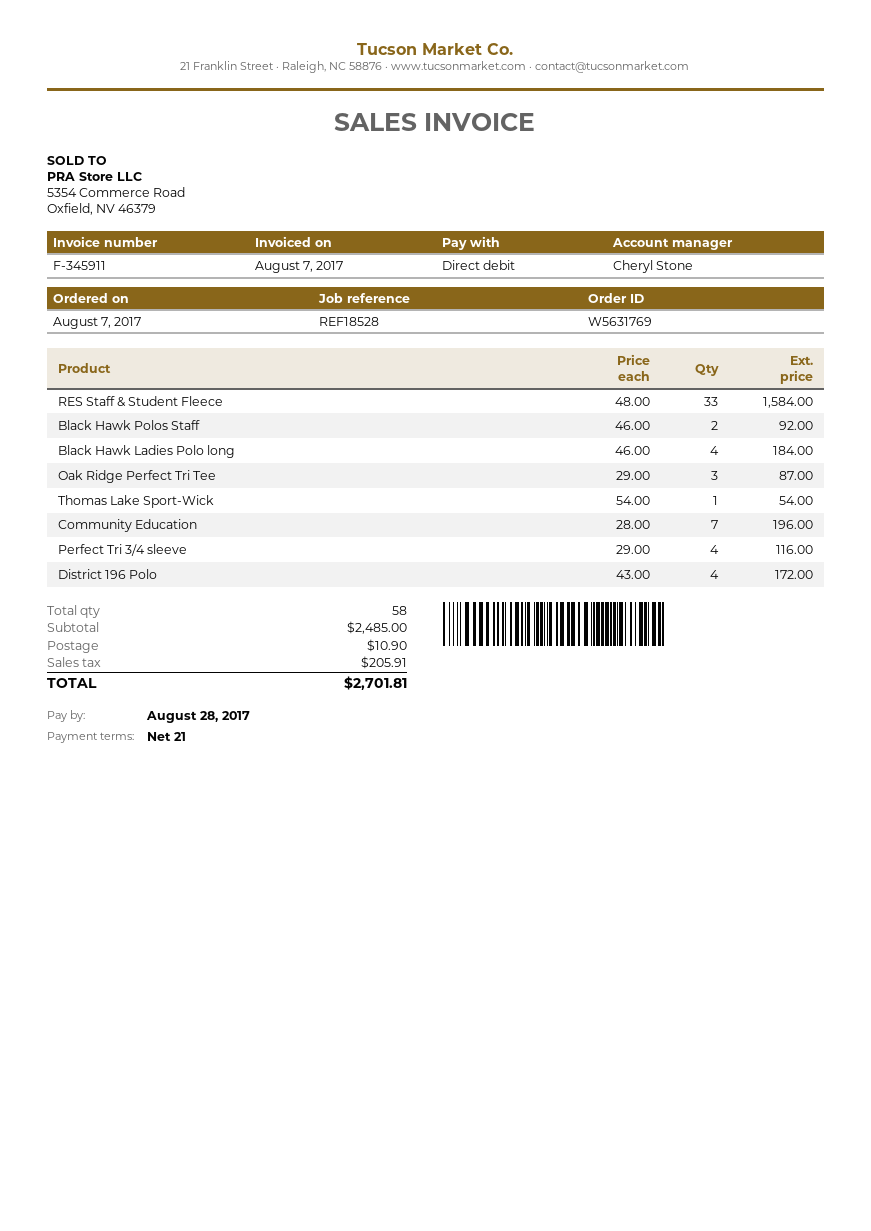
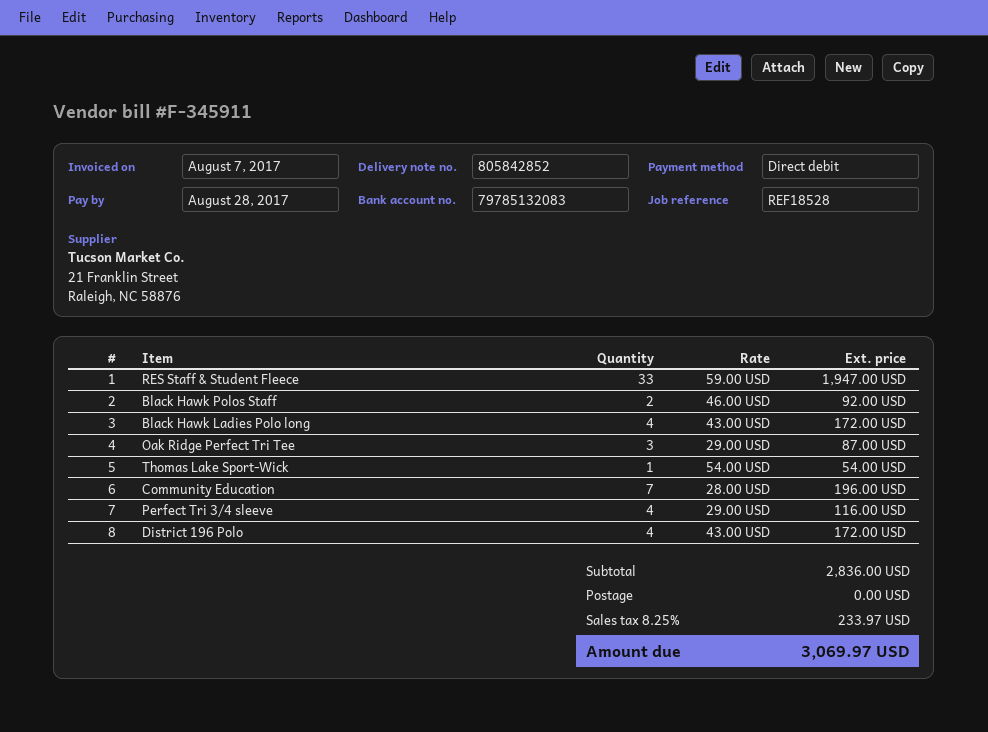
RES Staff & Student Fleece: 33 x 48.00 = 1584.00 -> 33 x 59.00 = 1947.00
Black Hawk Ladies Polo long: 4 x 46.00 = 184.00 -> 4 x 43.00 = 172.00
subtotal: 2485.00 -> 2836.00
shipping: 10.90 -> 0.00
tax: 205.91 -> 233.97
total: 2701.81 -> 3069.97

